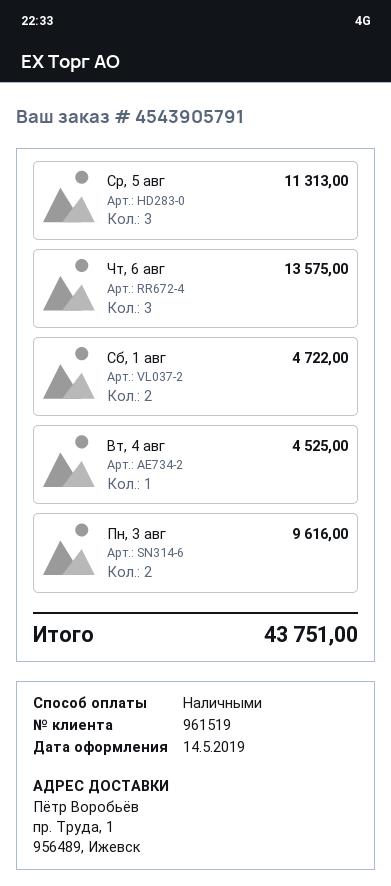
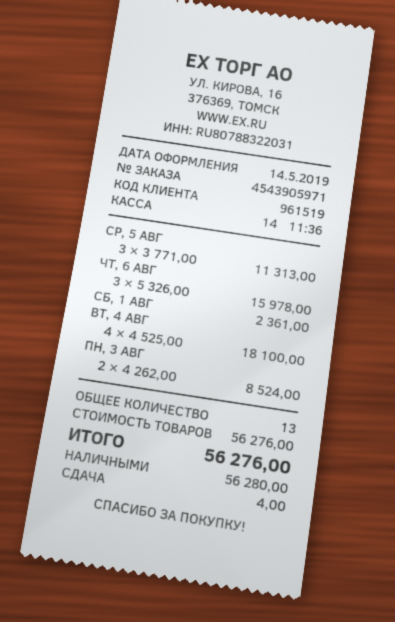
order number: 4543905791 -> 4543905971
Чт, 6 авг: 3 for 13575.00 -> 3 for 15978.00
Сб, 1 авг: 2 for 4722.00 -> 1 for 2361.00
Вт, 4 авг: 1 for 4525.00 -> 4 for 18100.00
Пн, 3 авг: 2 for 9616.00 -> 2 for 8524.00
total: 43751.00 -> 56276.00

